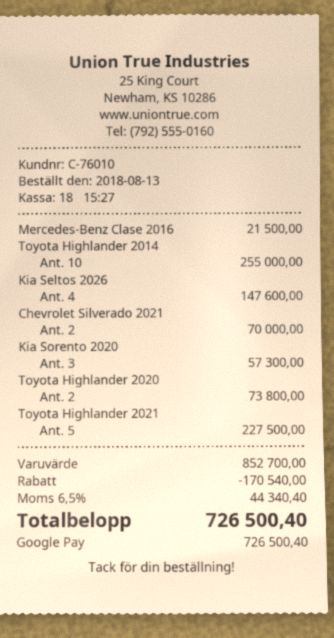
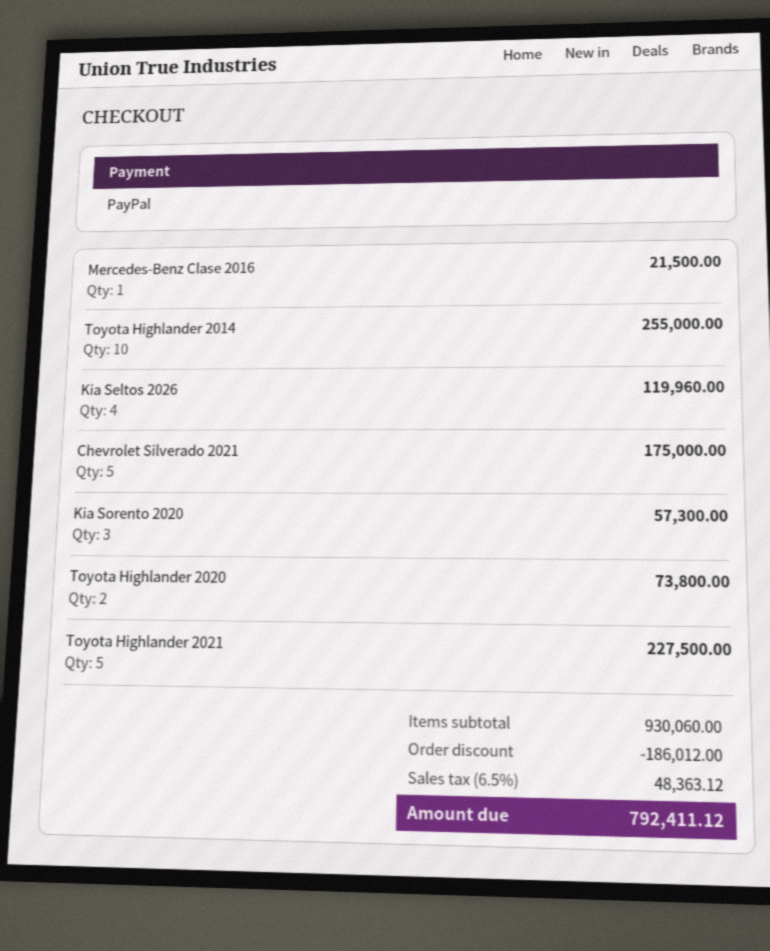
payment method: Google Pay -> PayPal
Kia Seltos 2026: 4 for 147600.00 -> 4 for 119960.00
Chevrolet Silverado 2021: 2 for 70000.00 -> 5 for 175000.00
subtotal: 852700.00 -> 930060.00
discount: 170540.00 -> 186012.00
tax: 6.5% = 44340.40 -> 6.5% = 48363.12
total: 726500.40 -> 792411.12

